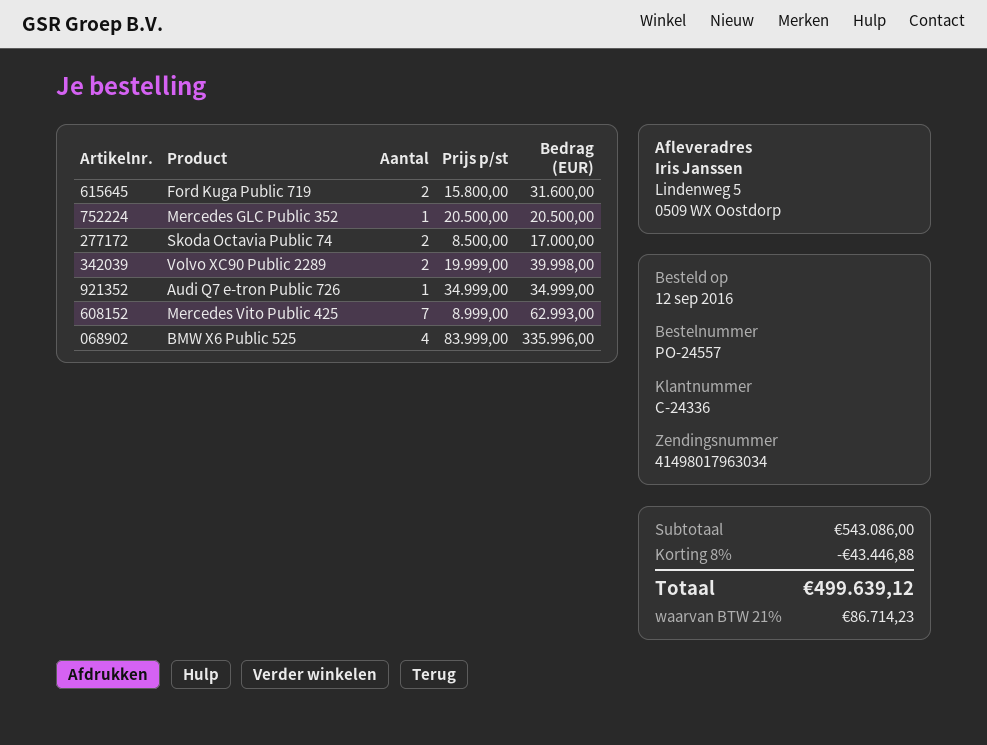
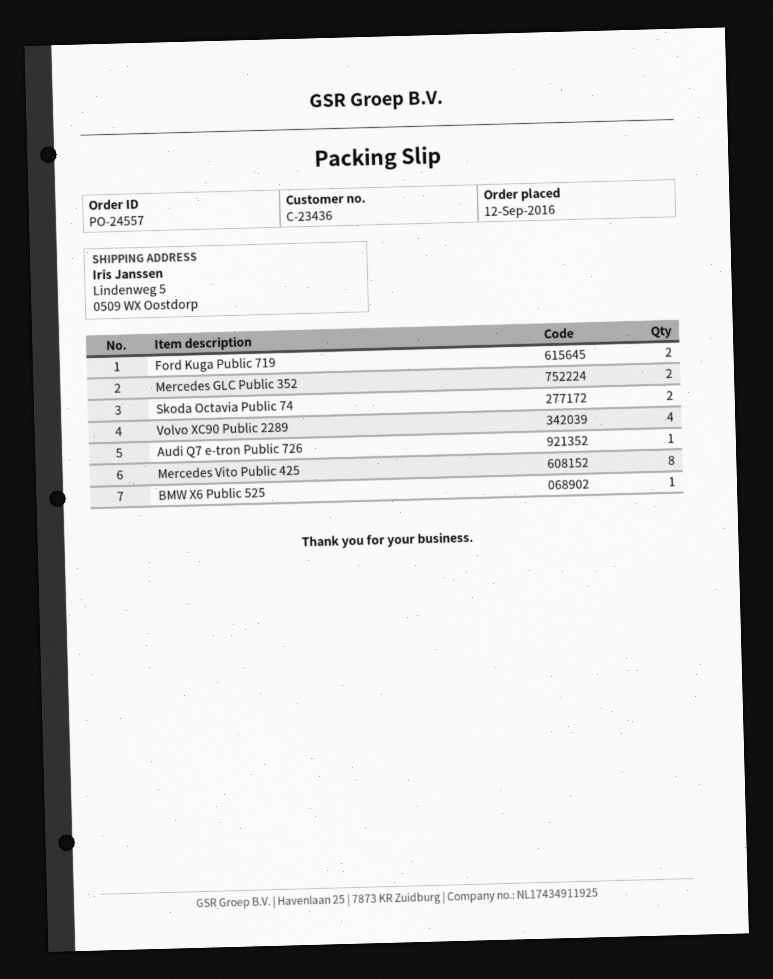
customer number: C-24336 -> C-23436
Mercedes GLC Public 352: 1 -> 2
Volvo XC90 Public 2289: 2 -> 4
Mercedes Vito Public 425: 7 -> 8
BMW X6 Public 525: 4 -> 1

